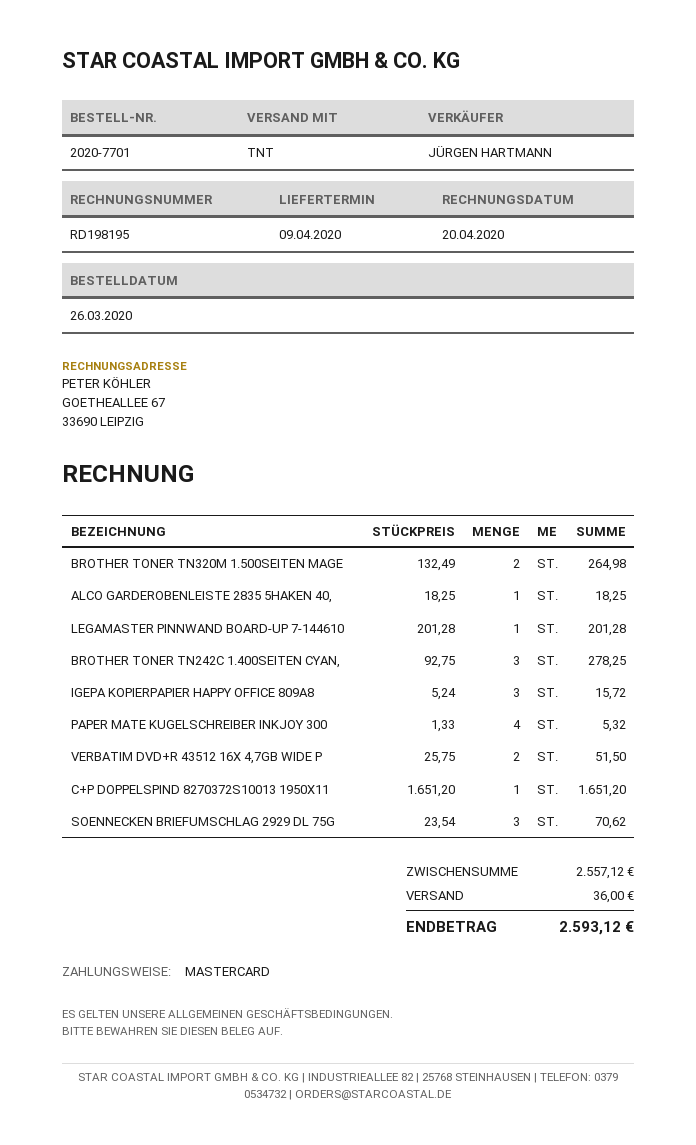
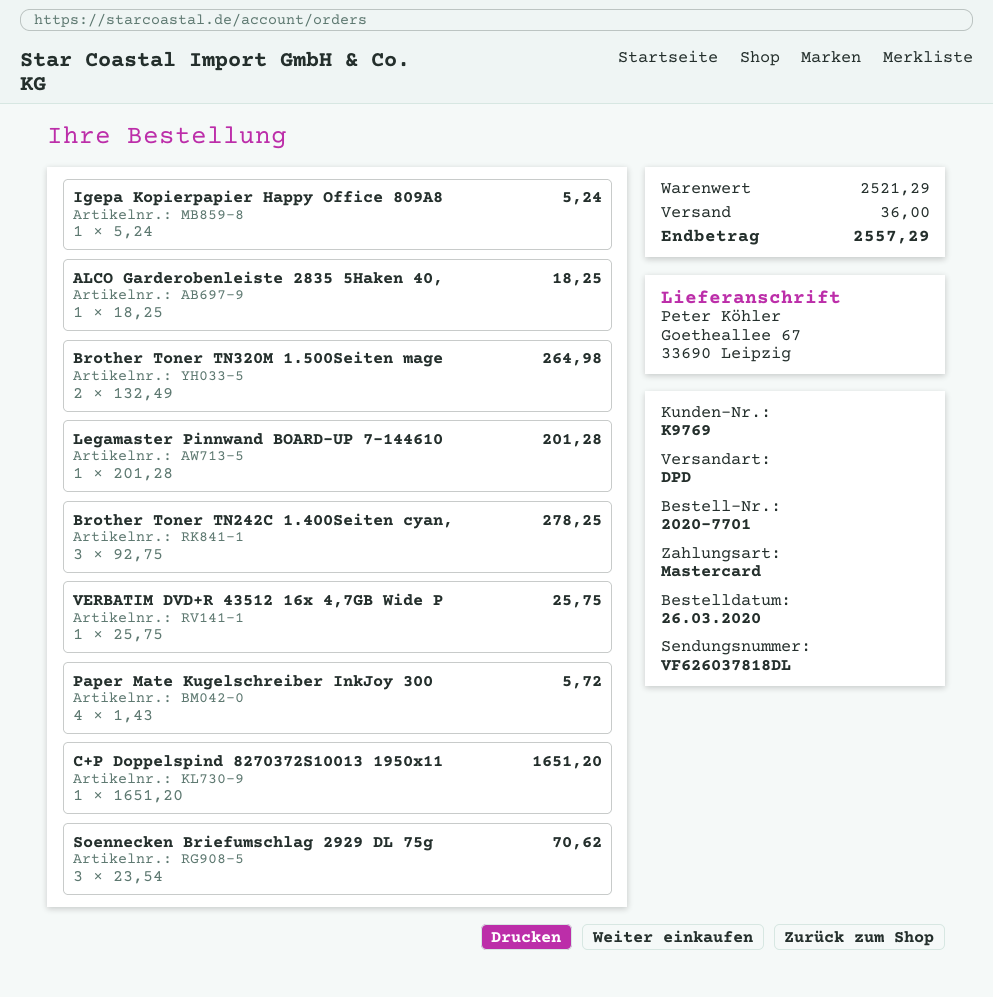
shipping method: TNT -> DPD
IGEPA KOPIERPAPIER HAPPY OFFICE 809A8: 3 x 5.24 = 15.72 -> 1 x 5.24 = 5.24
PAPER MATE KUGELSCHREIBER INKJOY 300: 4 x 1.33 = 5.32 -> 4 x 1.43 = 5.72
VERBATIM DVD+R 43512 16X 4,7GB WIDE P: 2 x 25.75 = 51.50 -> 1 x 25.75 = 25.75
subtotal: 2557.12 -> 2521.29
total: 2593.12 -> 2557.29

